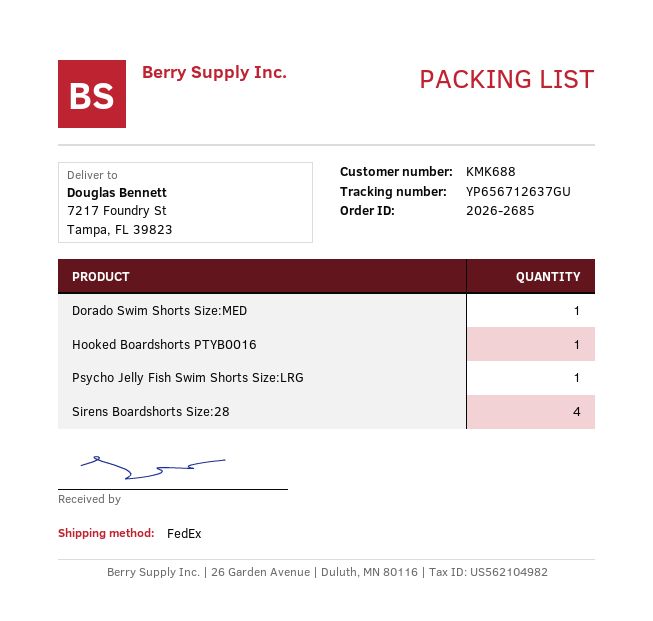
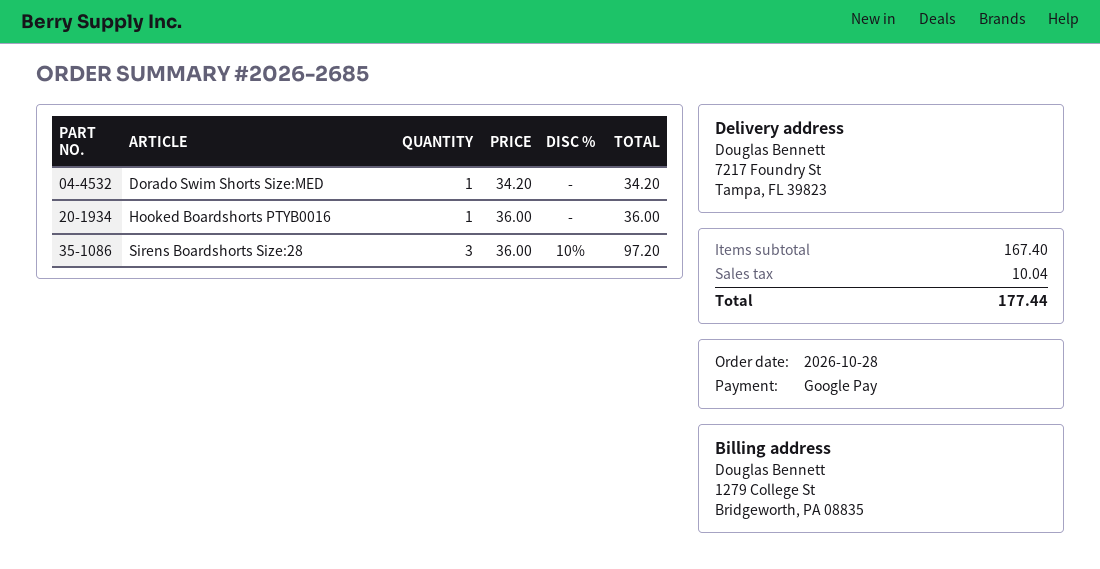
Psycho Jelly Fish Swim Shorts Size:LRG: 1 -> none
Sirens Boardshorts Size:28: 4 -> 3

